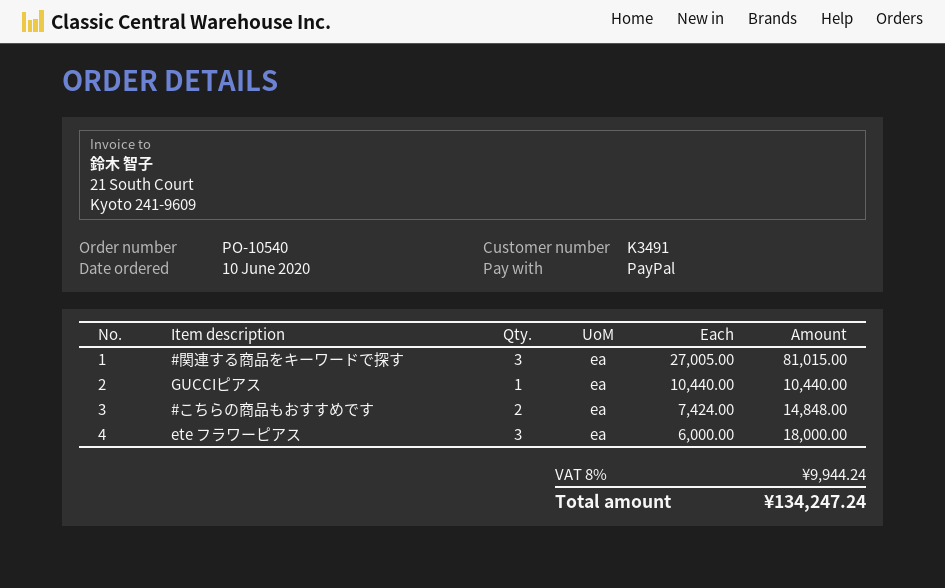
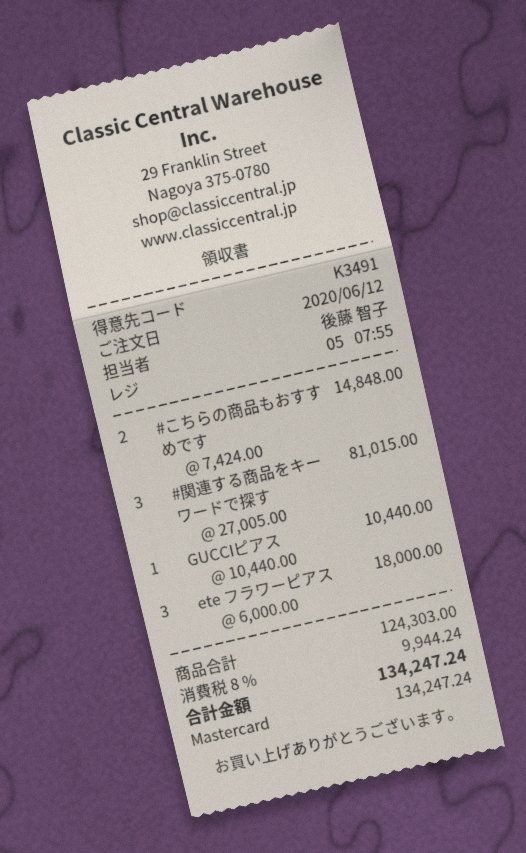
order date: 2020-06-10 -> 2020-06-12
payment method: PayPal -> Mastercard

